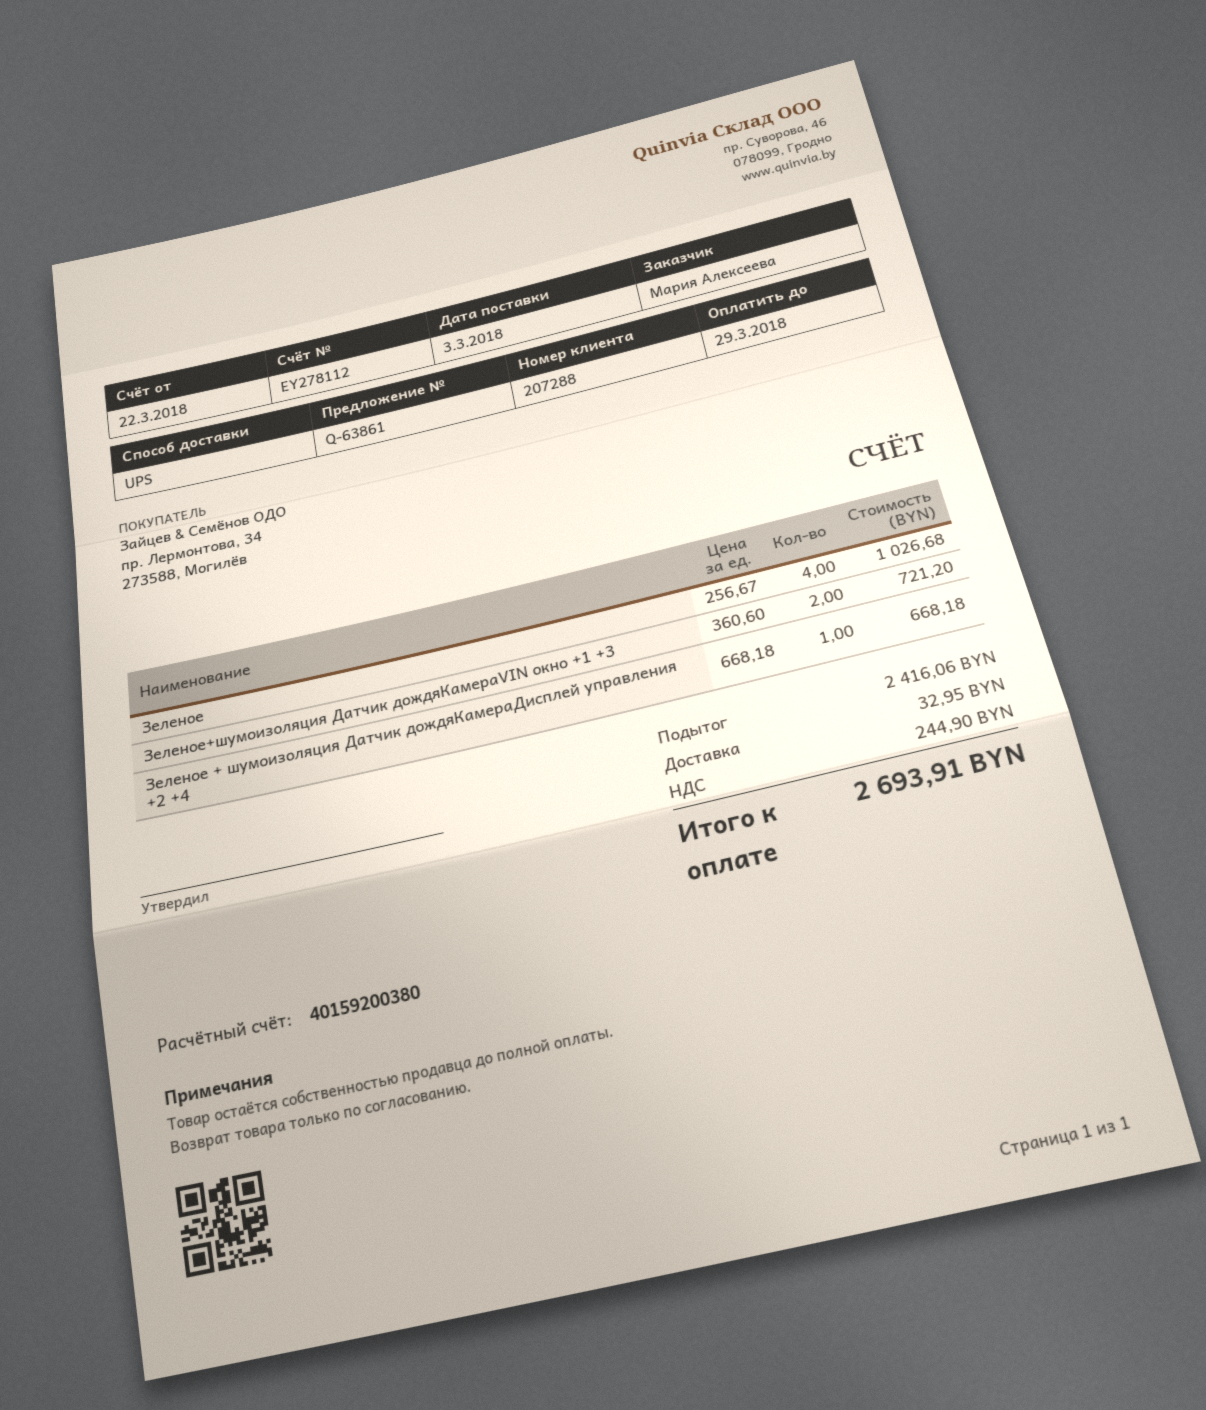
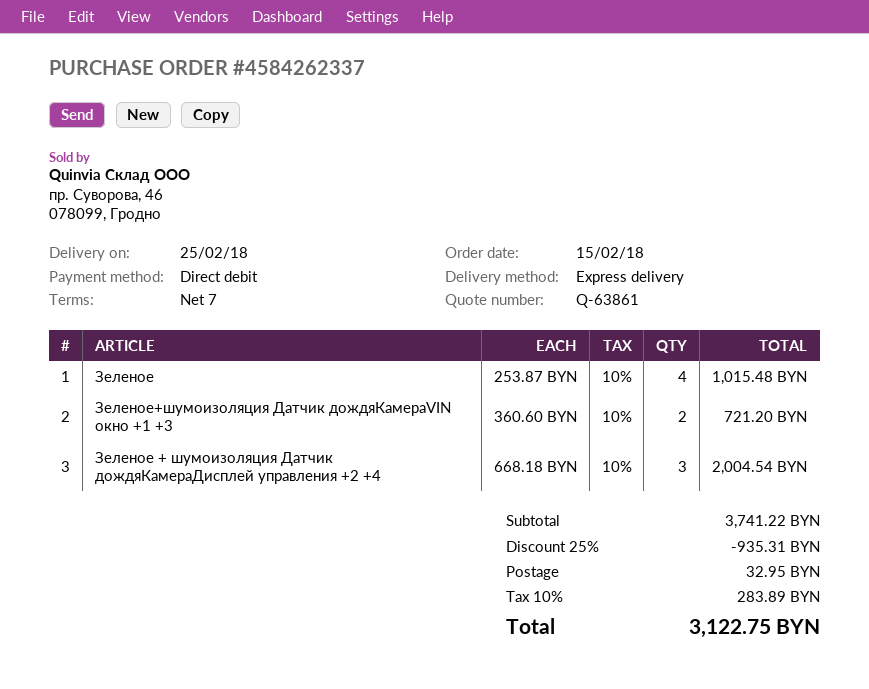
delivery date: 2018-03-03 -> 2018-02-25
shipping method: UPS -> express
Зеленое: 4 x 256.67 = 1026.68 -> 4 x 253.87 = 1015.48
Зеленое + шумоизоляция Датчик дождяКамераДисплей управления +2 +4: 1 x 668.18 = 668.18 -> 3 x 668.18 = 2004.54
subtotal: 2416.06 -> 3741.22
discount: none -> 25% = 935.31
tax: 244.90 -> 283.89
total: 2693.91 -> 3122.75

